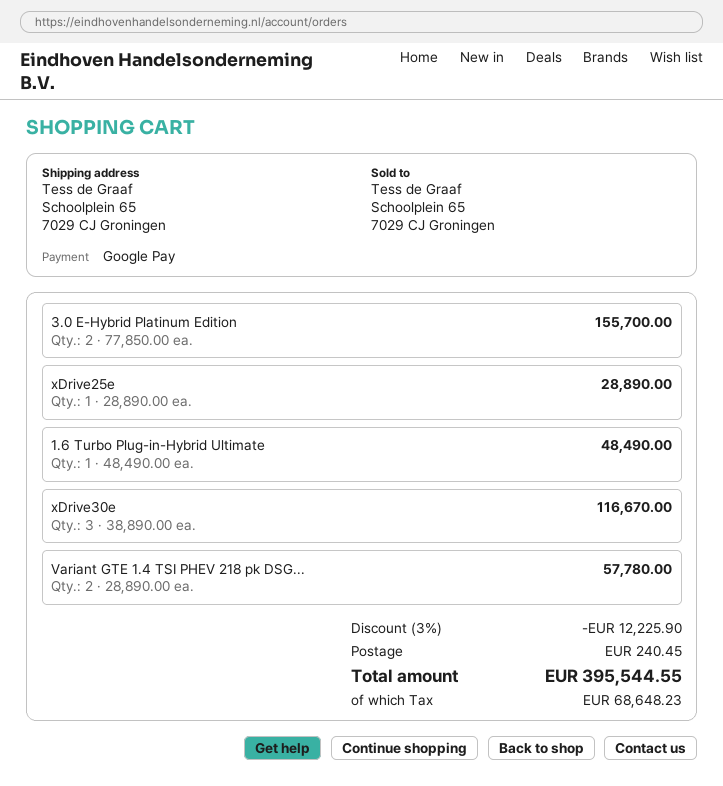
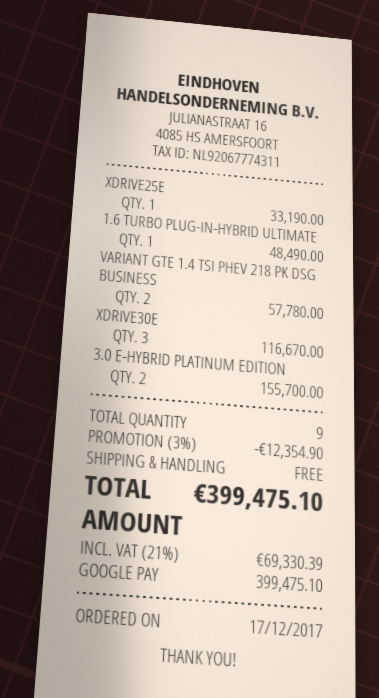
xDrive25e: 1 for 28890.00 -> 1 for 33190.00
discount: 3% = 12225.90 -> 3% = 12354.90
shipping: 240.45 -> 0.00
tax: 68648.23 -> 69330.39
total: 395544.55 -> 399475.10

